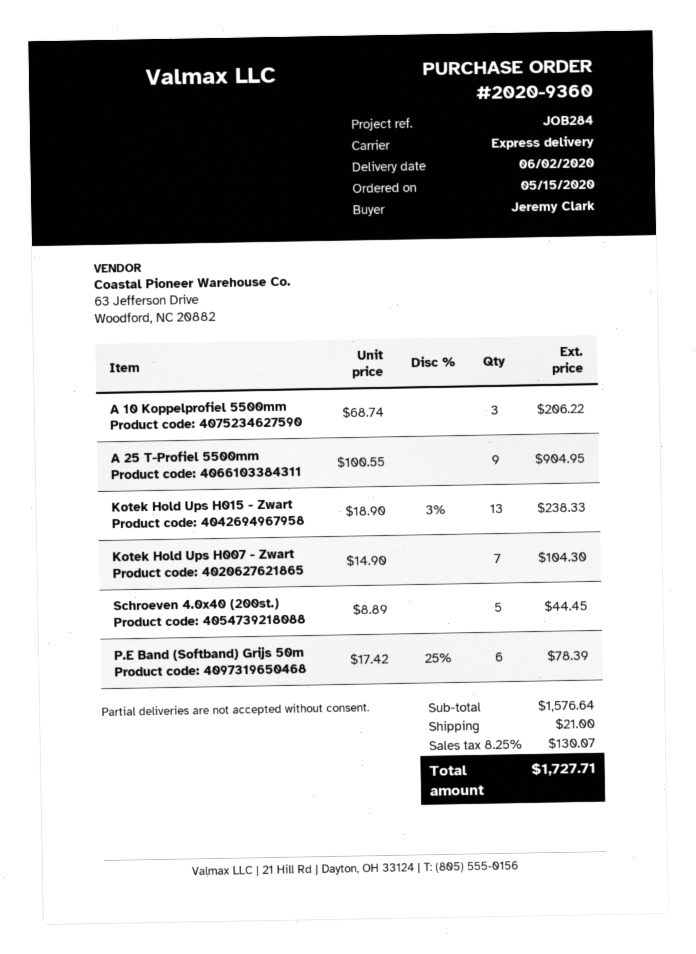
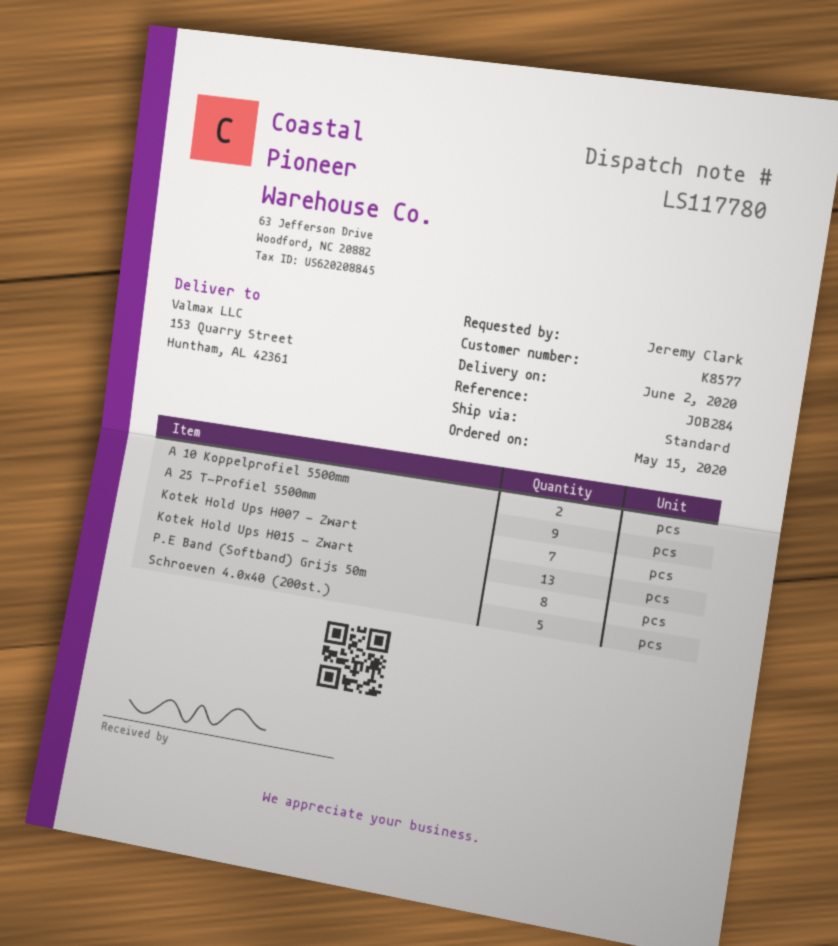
shipping method: express -> standard
A 10 Koppelprofiel 5500mm: 3 -> 2
P.E Band (Softband) Grijs 50m: 6 -> 8

